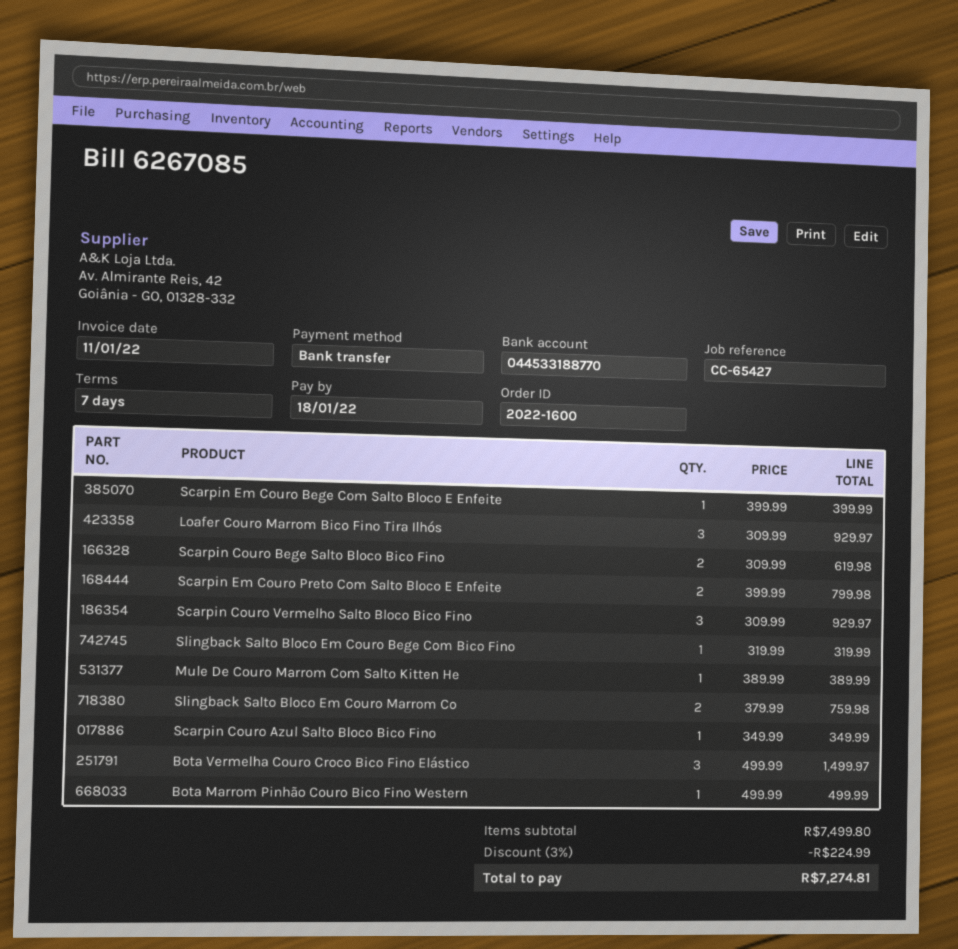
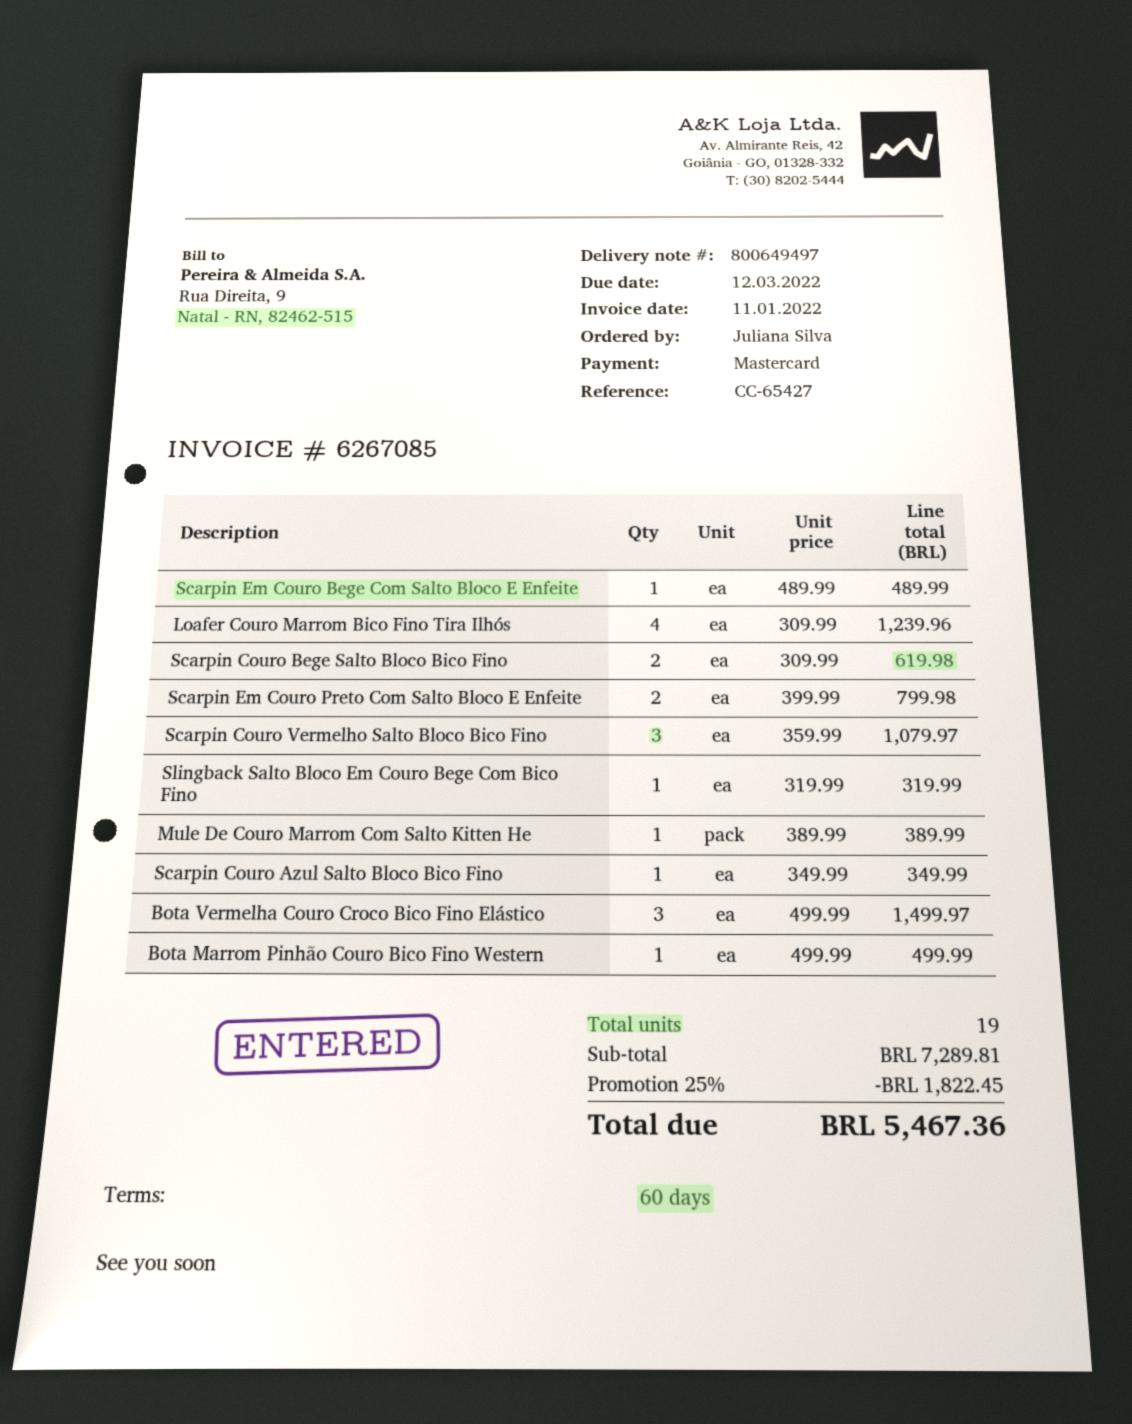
payment terms: 7 days -> 60 days
due date: 2022-01-18 -> 2022-03-12
payment method: bank transfer -> Mastercard
Scarpin Em Couro Bege Com Salto Bloco E Enfeite: 1 x 399.99 = 399.99 -> 1 x 489.99 = 489.99
Loafer Couro Marrom Bico Fino Tira Ilhós: 3 x 309.99 = 929.97 -> 4 x 309.99 = 1239.96
Scarpin Couro Vermelho Salto Bloco Bico Fino: 3 x 309.99 = 929.97 -> 3 x 359.99 = 1079.97
Slingback Salto Bloco Em Couro Marrom Co: 2 x 379.99 = 759.98 -> none
subtotal: 7499.80 -> 7289.81
discount: 3% = 224.99 -> 25% = 1822.45
total: 7274.81 -> 5467.36

